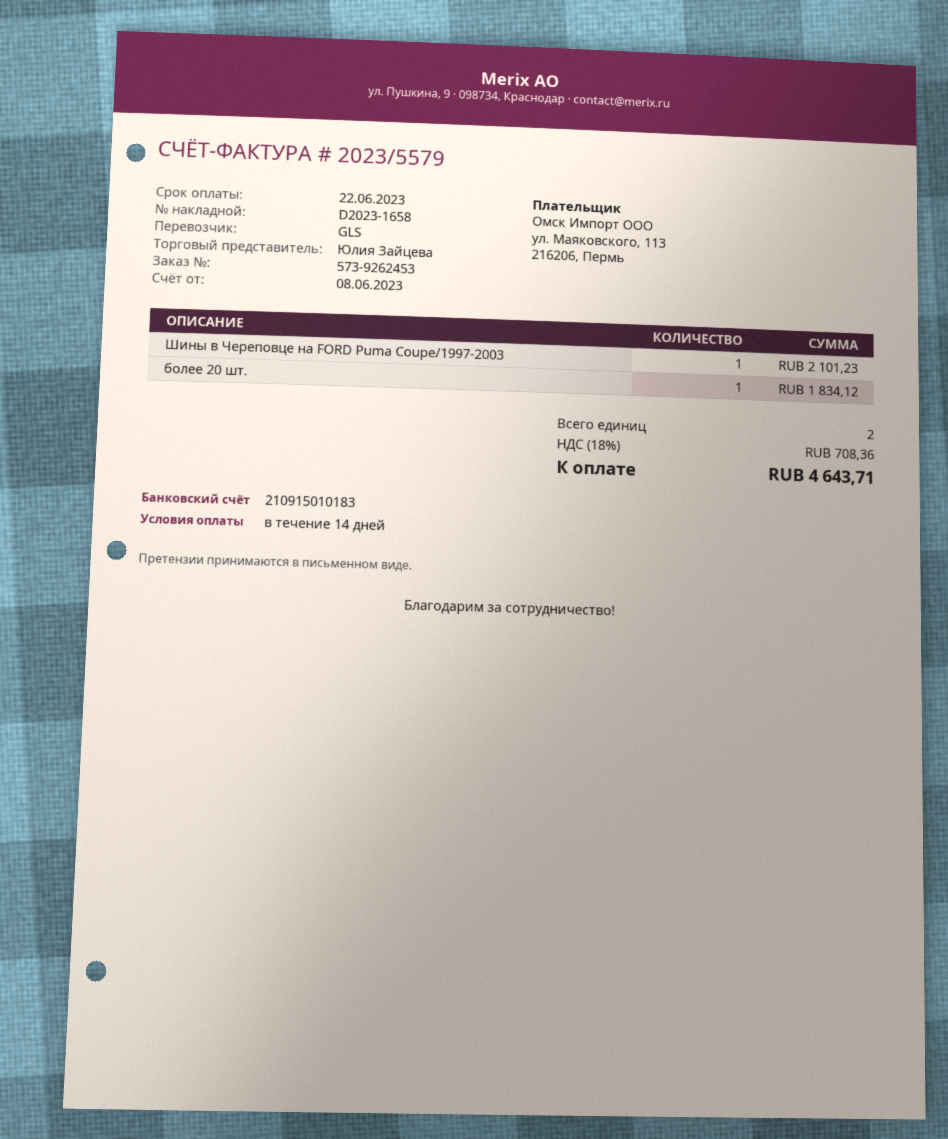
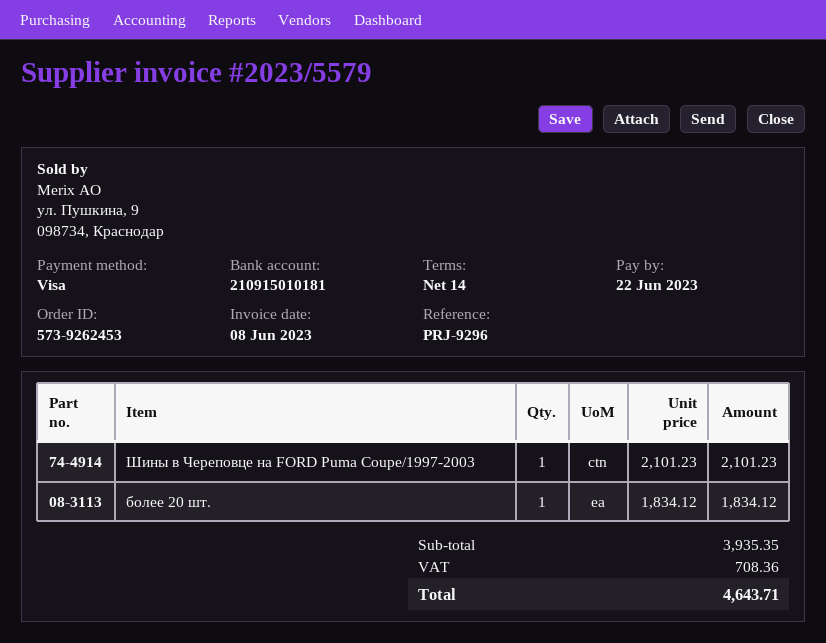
bank account: 210915010183 -> 210915010181

